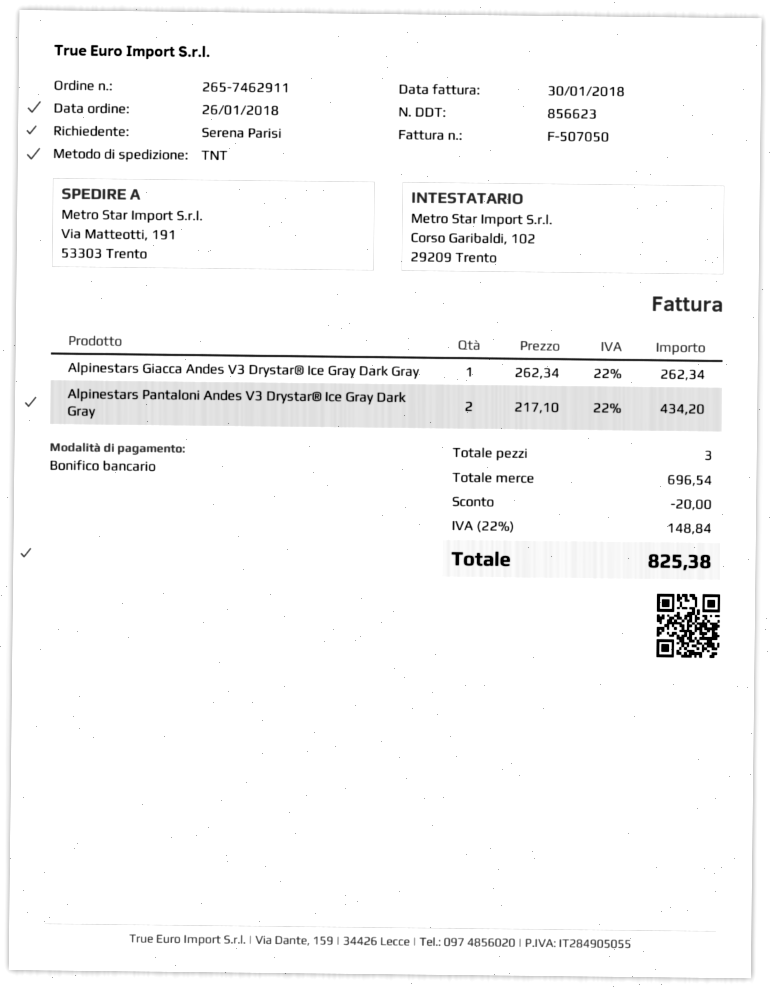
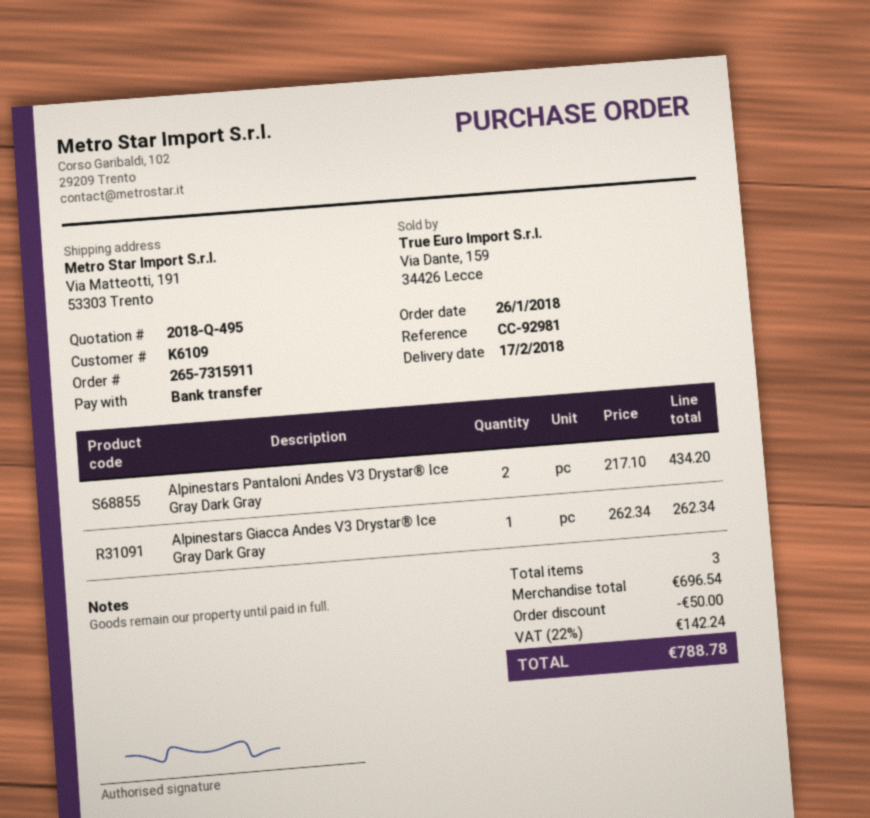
order number: 265-7462911 -> 265-7315911
discount: 20.00 -> 50.00
tax: 22% = 148.84 -> 22% = 142.24
total: 825.38 -> 788.78

